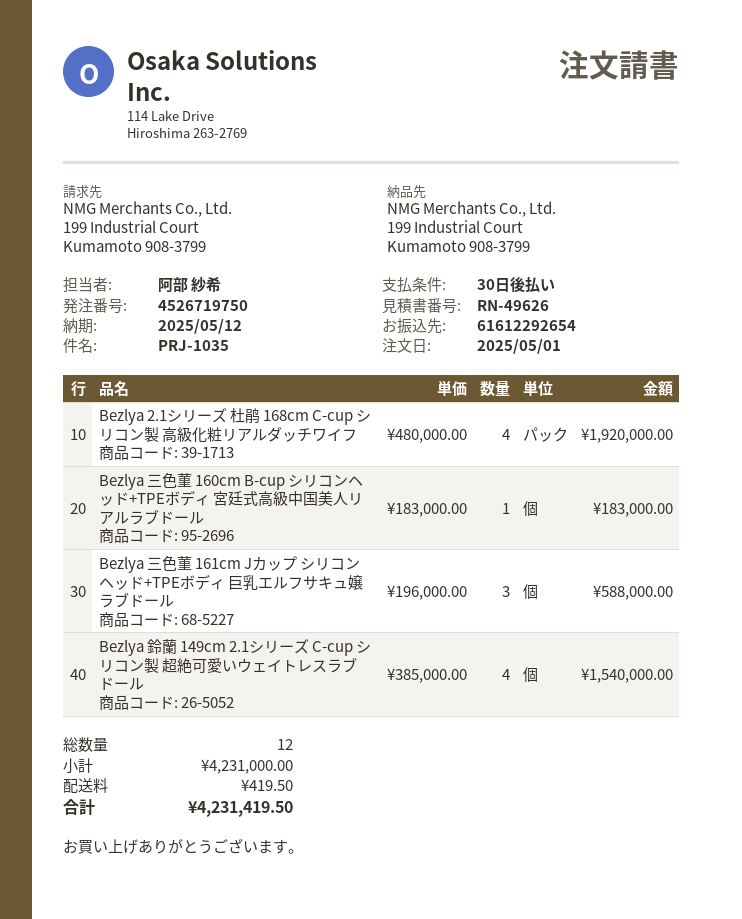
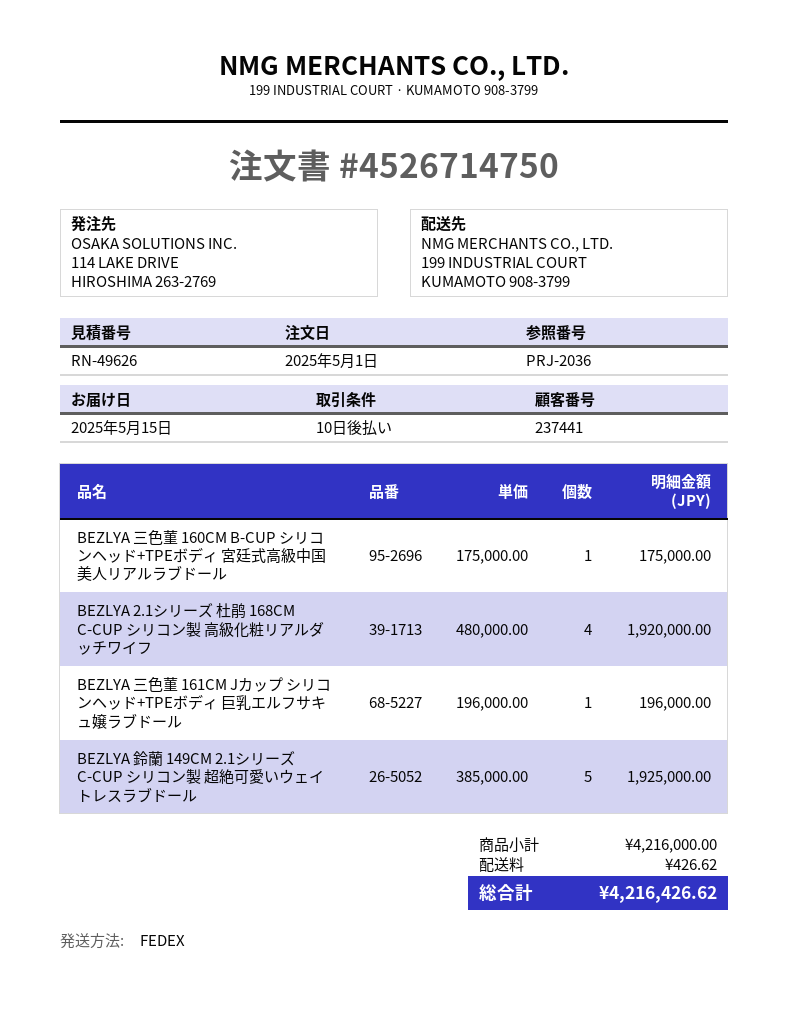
order number: 4526719750 -> 4526714750
delivery date: 2025-05-12 -> 2025-05-15
payment terms: 30 days -> 10 days
reference: PRJ-1035 -> PRJ-2036
Bezlya 三色菫 160cm B-cup シリコンヘッド+TPEボディ 宮廷式高級中国美人リアルラブドール: 1 x 183000.00 = 183000.00 -> 1 x 175000.00 = 175000.00
Bezlya 三色菫 161cm Jカップ シリコンヘッド+TPEボディ 巨乳エルフサキュ嬢ラブドール: 3 x 196000.00 = 588000.00 -> 1 x 196000.00 = 196000.00
Bezlya 鈴蘭 149cm 2.1シリーズ C-cup シリコン製 超絶可愛いウェイトレスラブドール: 4 x 385000.00 = 1540000.00 -> 5 x 385000.00 = 1925000.00
subtotal: 4231000.00 -> 4216000.00
shipping: 419.50 -> 426.62
total: 4231419.50 -> 4216426.62

